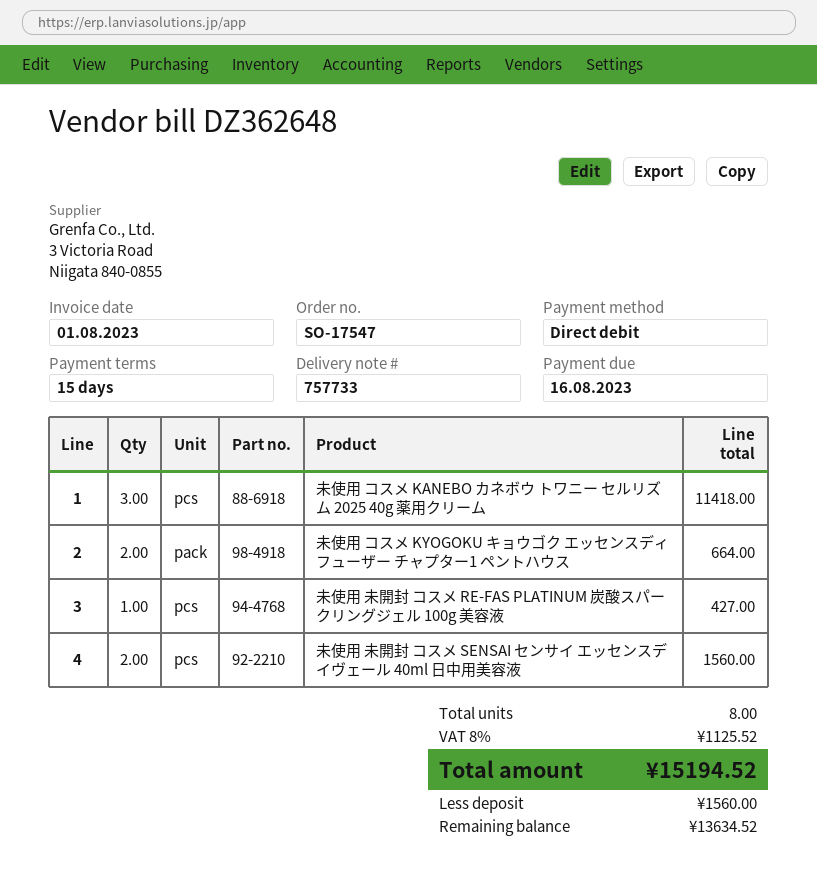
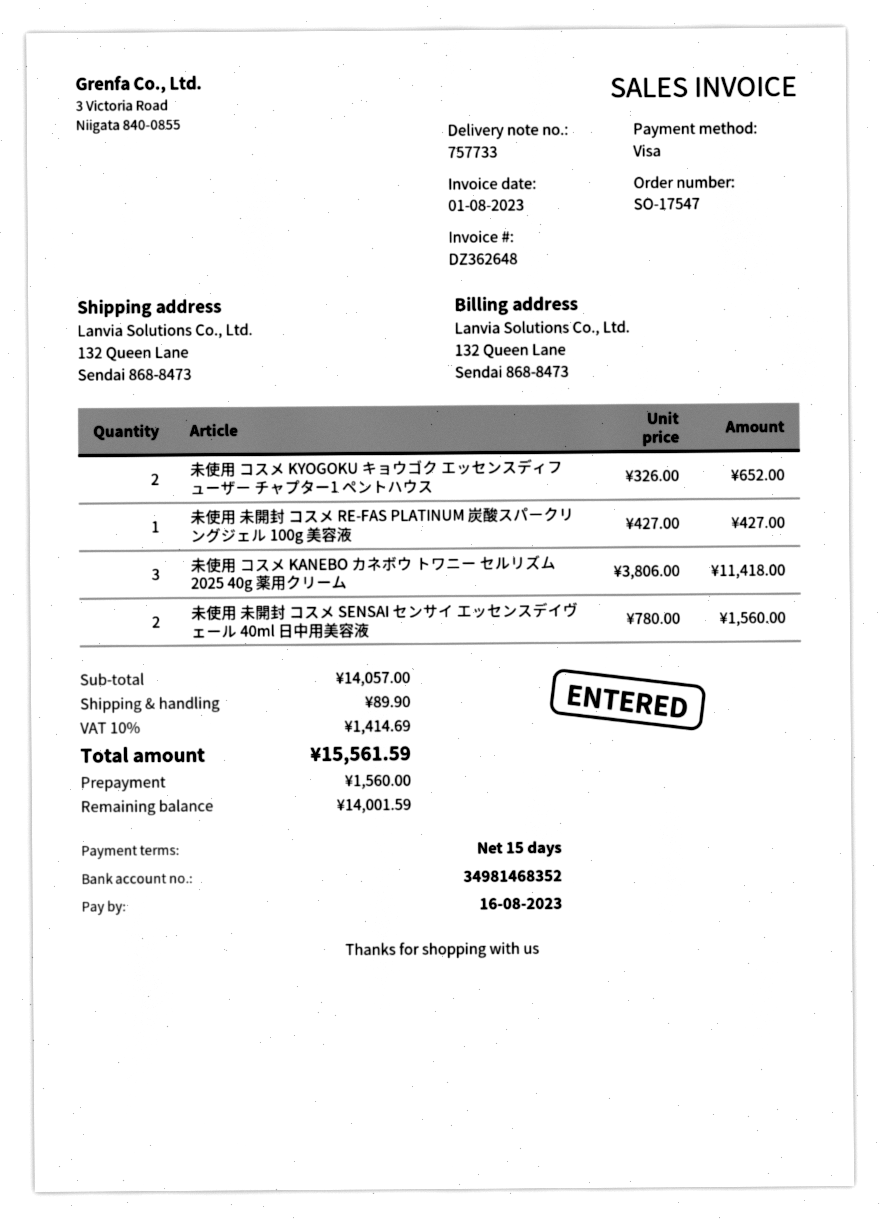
payment method: direct debit -> Visa
未使用 コスメ KYOGOKU キョウゴク エッセンスディフューザー チャプター1 ペントハウス: 2 for 664.00 -> 2 for 652.00
shipping: none -> 89.90
tax: 8% = 1125.52 -> 10% = 1414.69
total: 15194.52 -> 15561.59
balance: 13634.52 -> 14001.59

